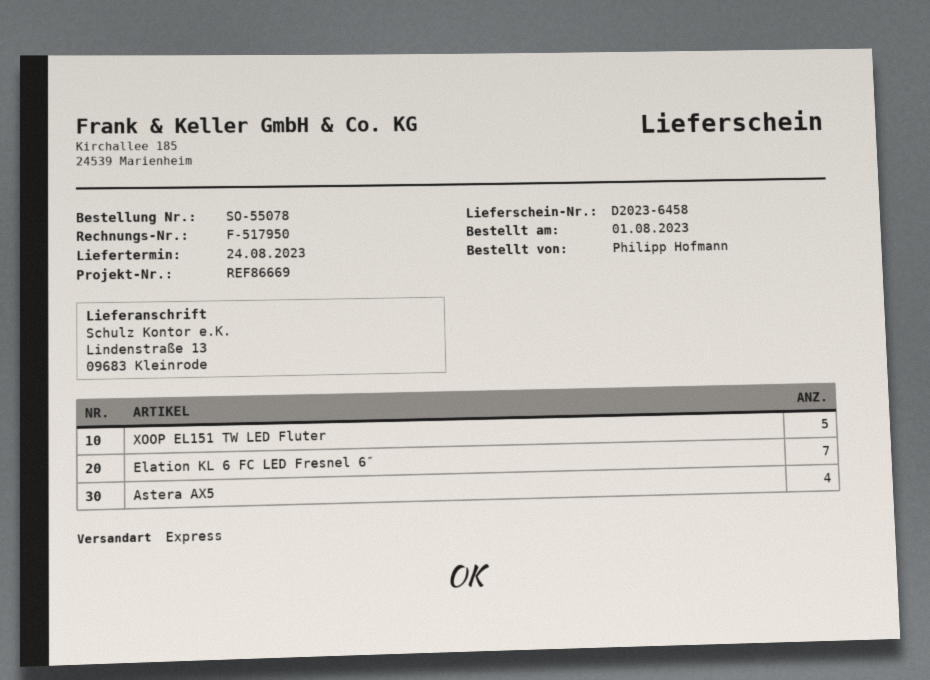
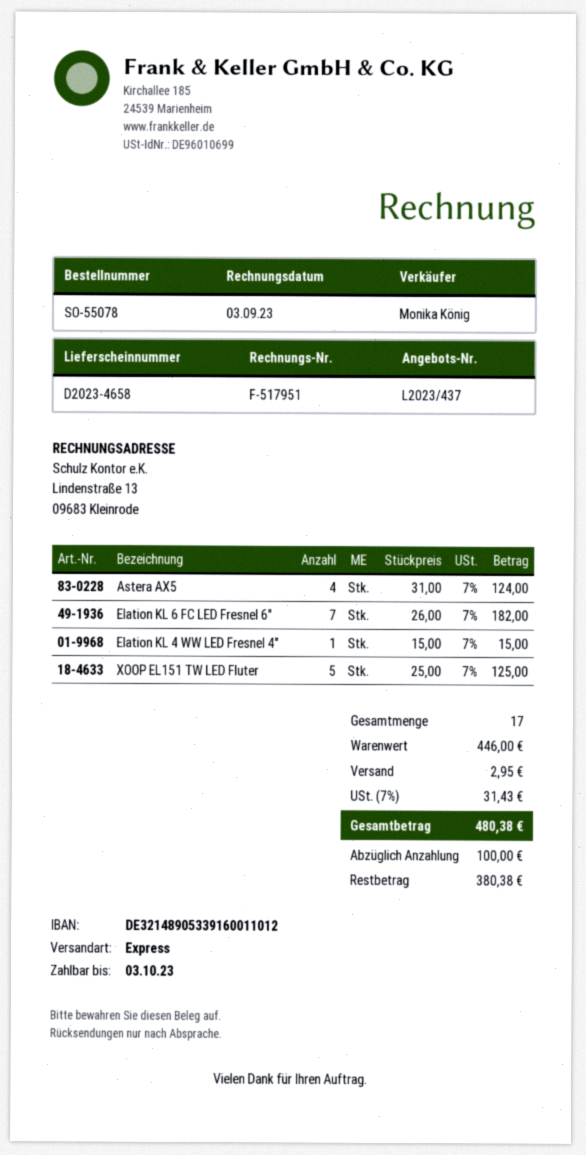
delivery note number: D2023-6458 -> D2023-4658
invoice number: F-517950 -> F-517951
Elation KL 4 WW LED Fresnel 4″: none -> 1

